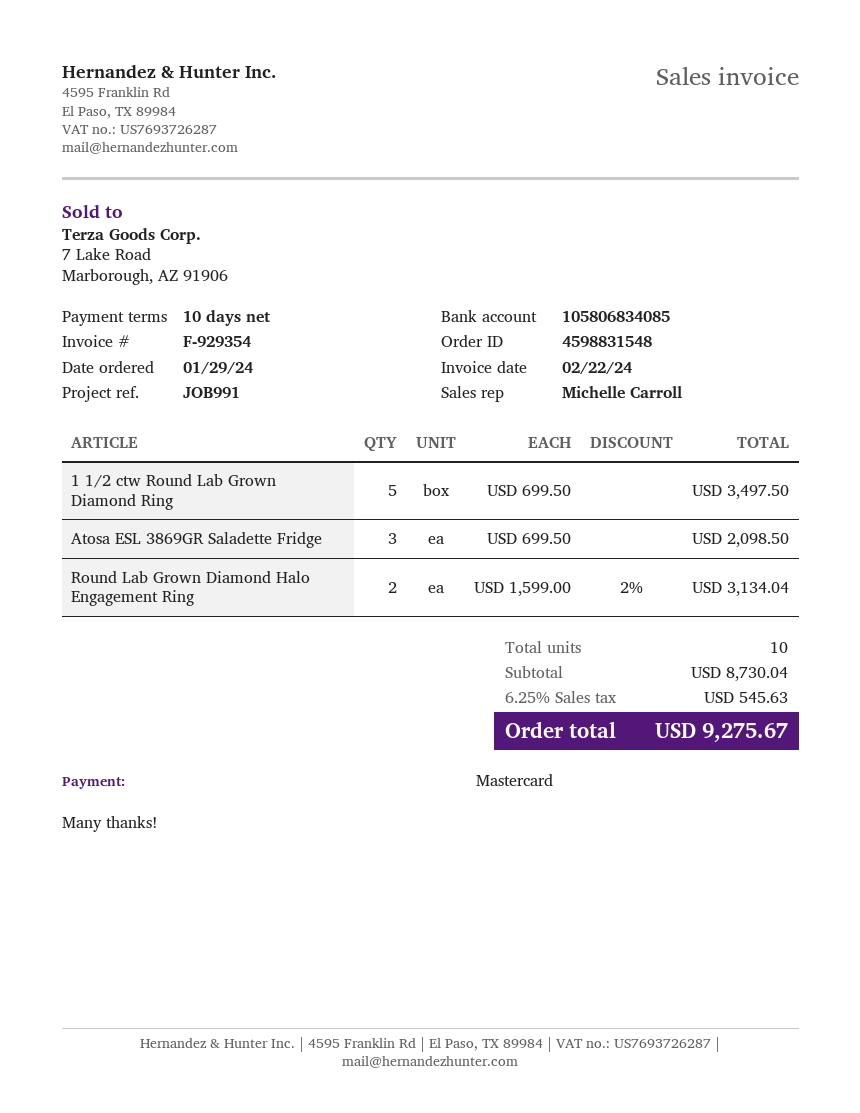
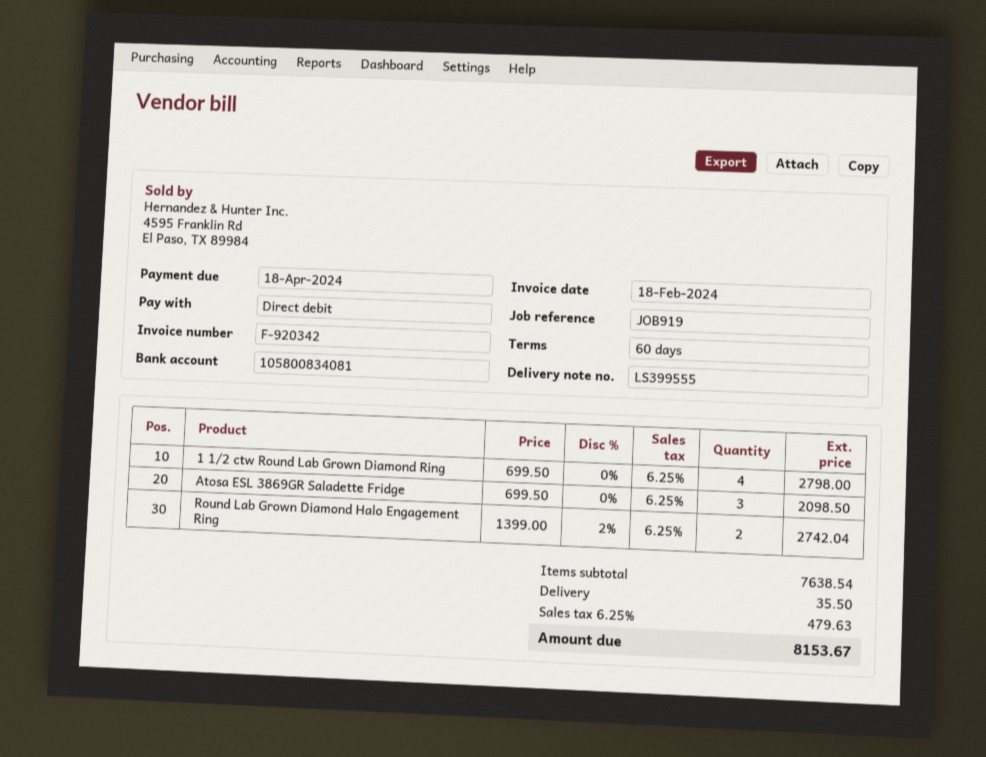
invoice number: F-929354 -> F-920342
invoice date: 2024-02-22 -> 2024-02-18
payment terms: 10 days -> 60 days
reference: JOB991 -> JOB919
payment method: Mastercard -> direct debit
bank account: 105806834085 -> 105800834081
1 1/2 ctw Round Lab Grown Diamond Ring: 5 x 699.50 = 3497.50 -> 4 x 699.50 = 2798.00
Round Lab Grown Diamond Halo Engagement Ring: 2 x 1599.00 - 2% = 3134.04 -> 2 x 1399.00 - 2% = 2742.04
subtotal: 8730.04 -> 7638.54
shipping: none -> 35.50
tax: 6.25% = 545.63 -> 6.25% = 479.63
total: 9275.67 -> 8153.67

